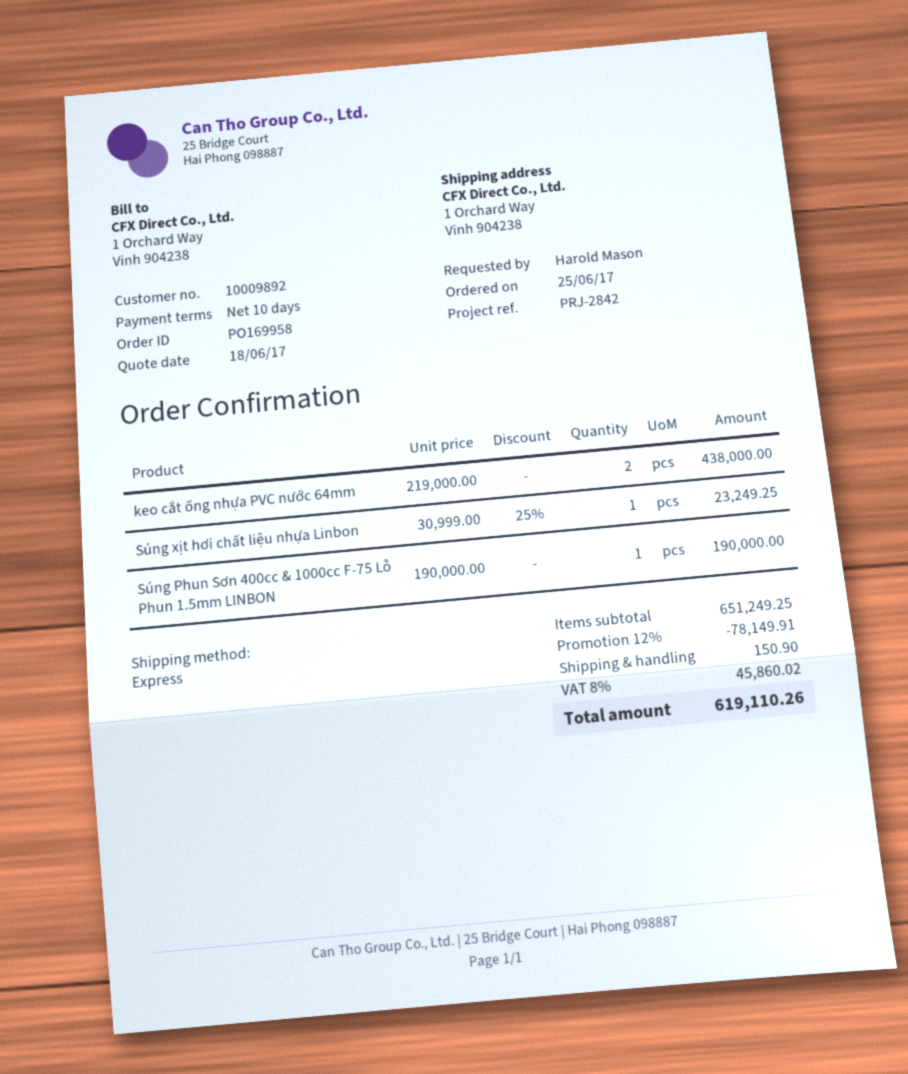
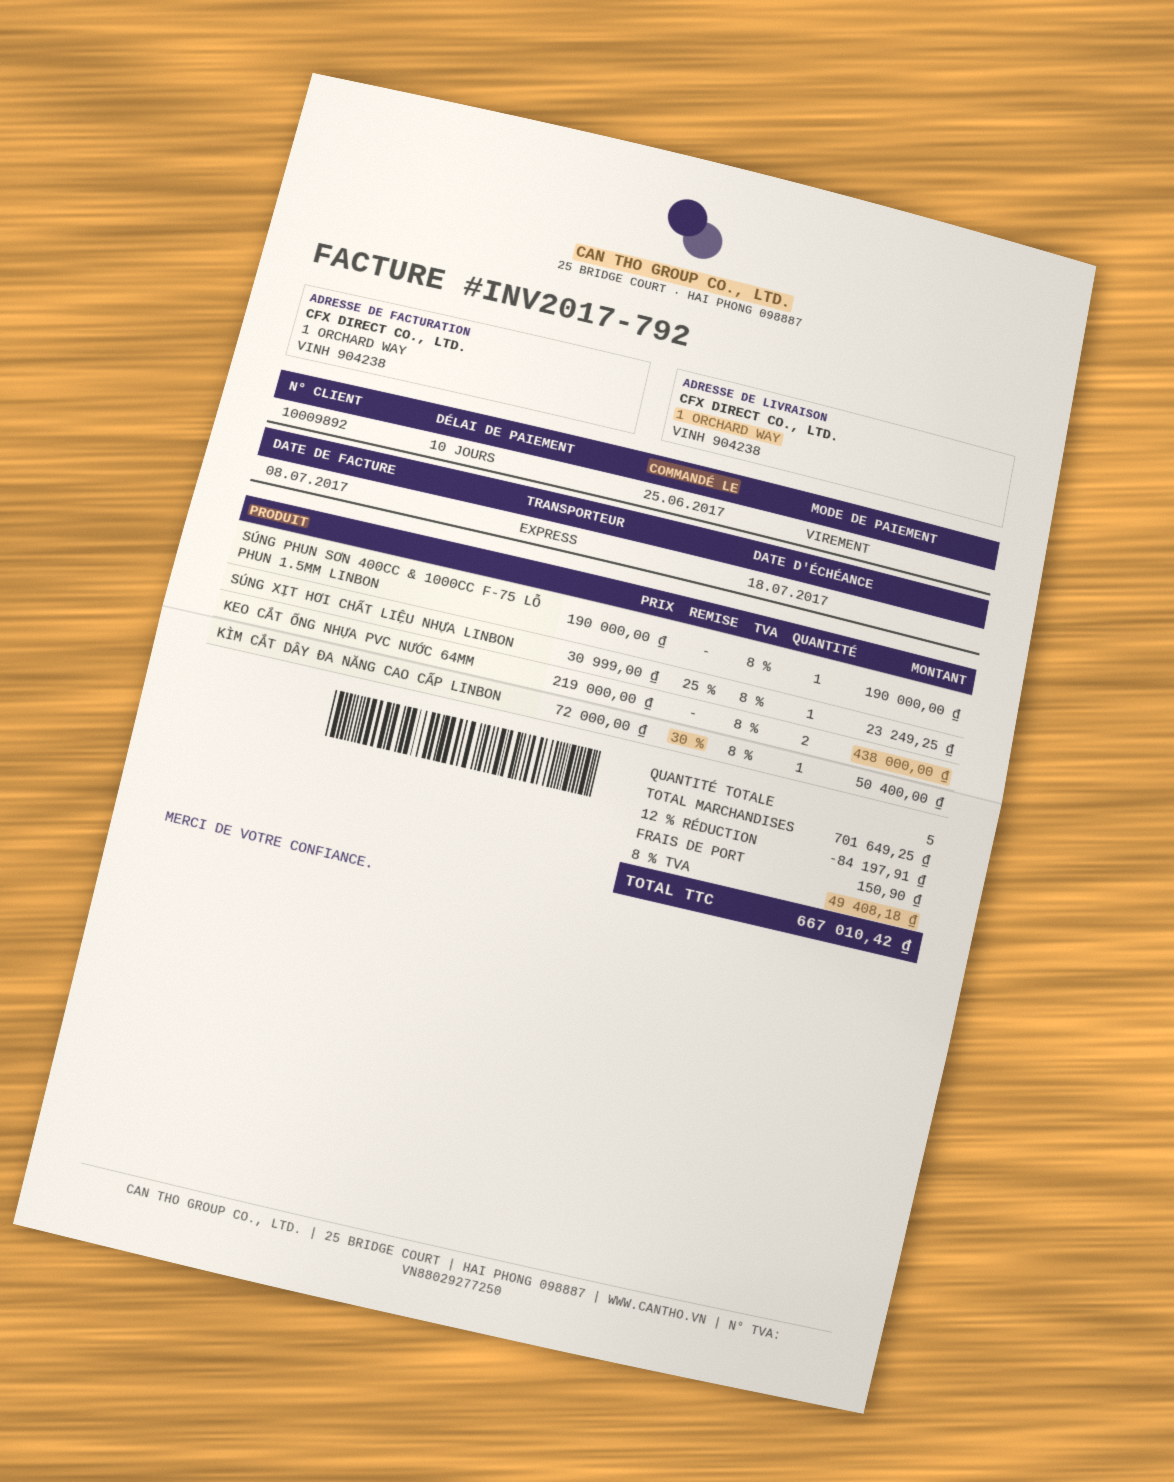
KÌM CẮT DÂY ĐA NĂNG CAO CẤP LINBON: none -> 1 x 72000.00 - 30% = 50400.00
subtotal: 651249.25 -> 701649.25
discount: 12% = 78149.91 -> 12% = 84197.91
tax: 8% = 45860.02 -> 8% = 49408.18
total: 619110.26 -> 667010.42

